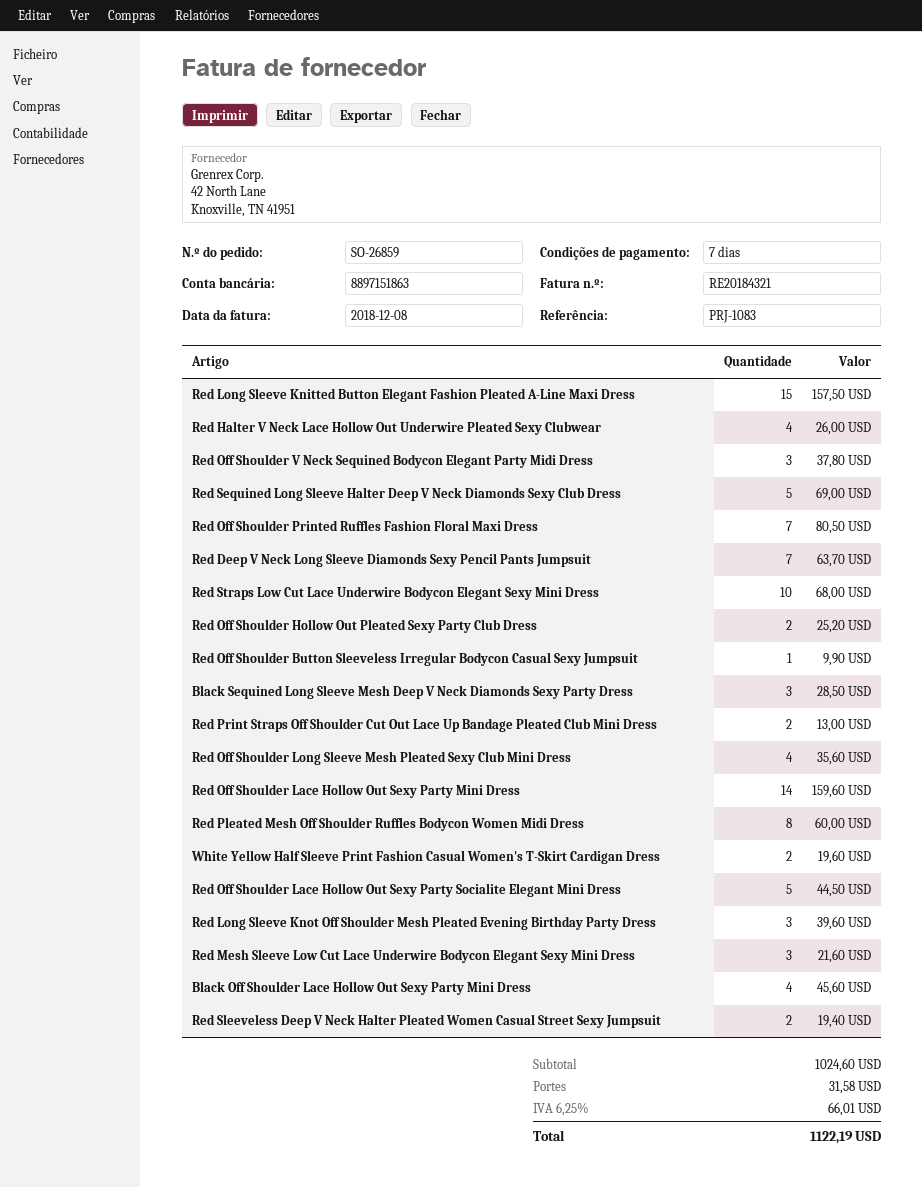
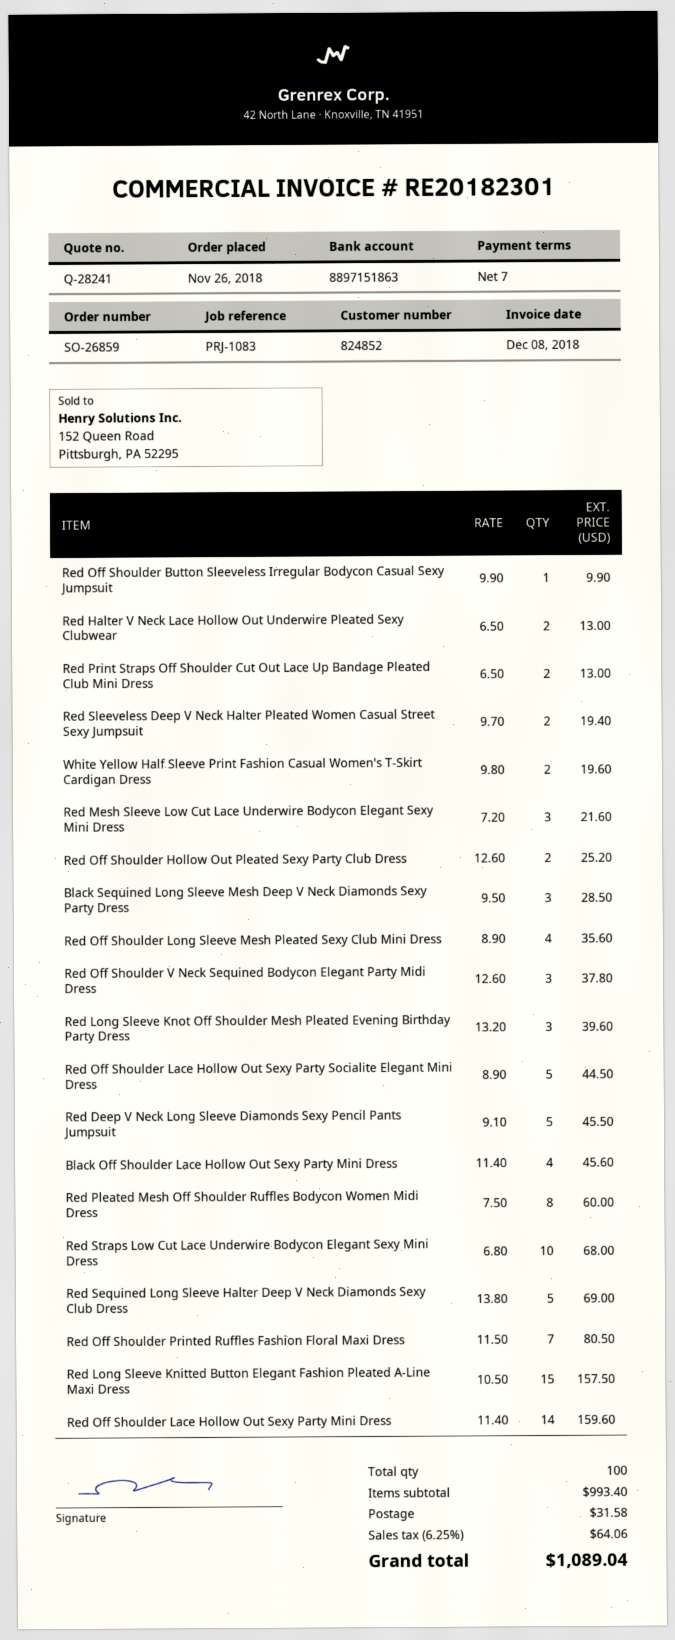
invoice number: RE20184321 -> RE20182301
Red Halter V Neck Lace Hollow Out Underwire Pleated Sexy Clubwear: 4 for 26.00 -> 2 for 13.00
Red Deep V Neck Long Sleeve Diamonds Sexy Pencil Pants Jumpsuit: 7 for 63.70 -> 5 for 45.50
subtotal: 1024.60 -> 993.40
tax: 6.25% = 66.01 -> 6.25% = 64.06
total: 1122.19 -> 1089.04

